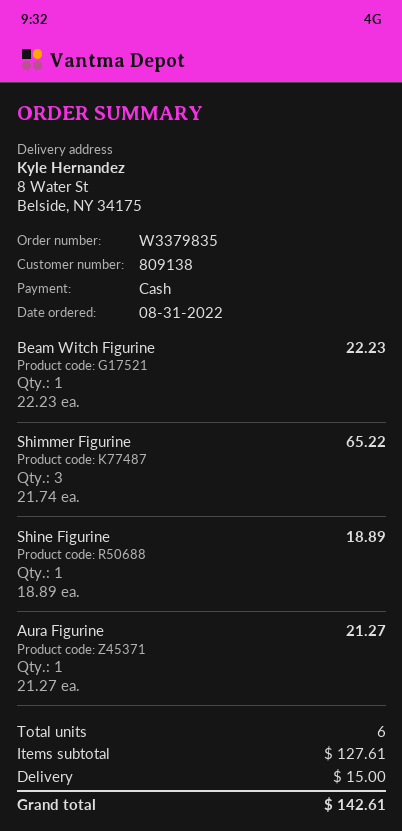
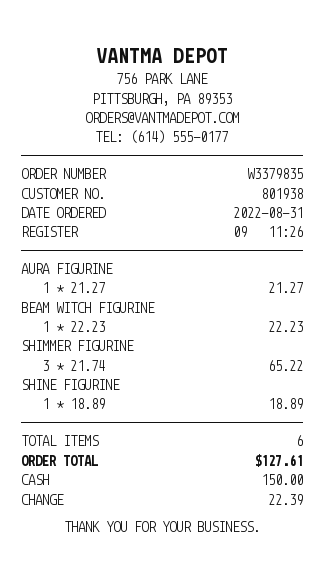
customer number: 809138 -> 801938
shipping: 15.00 -> none
total: 142.61 -> 127.61

